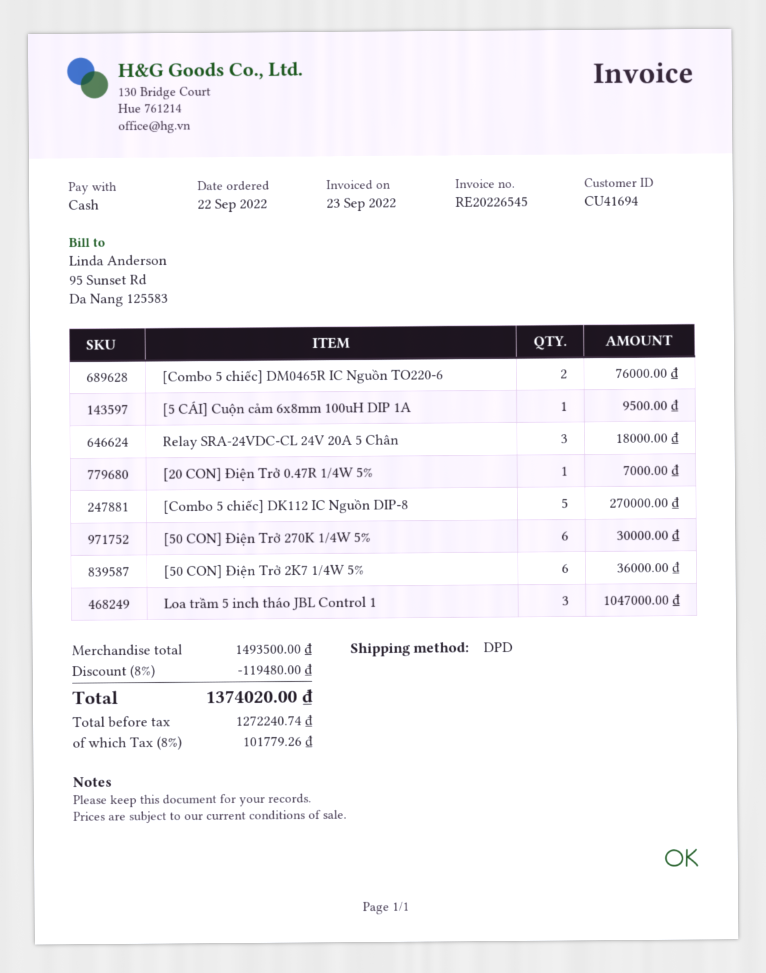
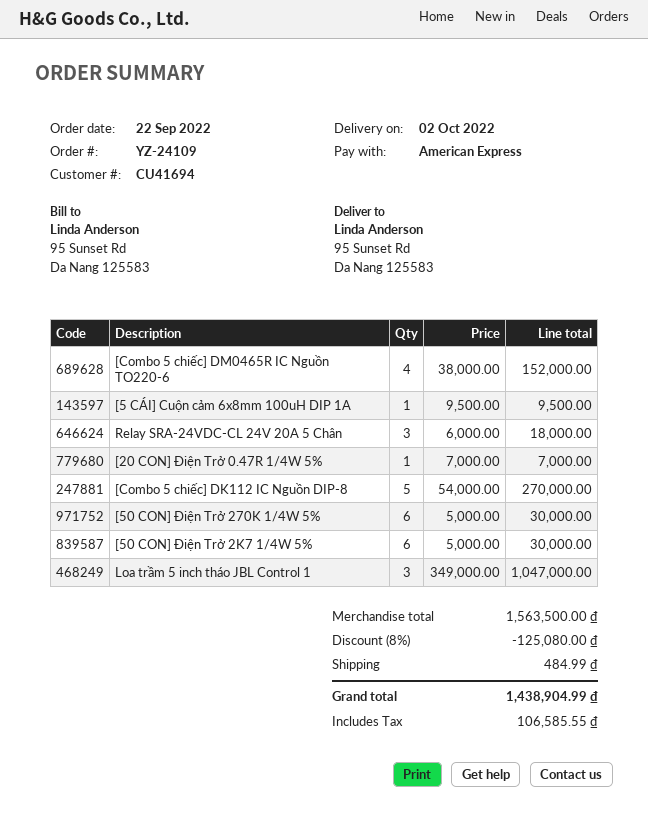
payment method: cash -> American Express
[Combo 5 chiếc] DM0465R IC Nguồn TO220-6: 2 for 76000.00 -> 4 for 152000.00
[50 CON] Điện Trở 2K7 1/4W 5%: 6 for 36000.00 -> 6 for 30000.00
subtotal: 1493500.00 -> 1563500.00
discount: 8% = 119480.00 -> 8% = 125080.00
shipping: none -> 484.99
tax: 101779.26 -> 106585.55
total: 1374020.00 -> 1438904.99

